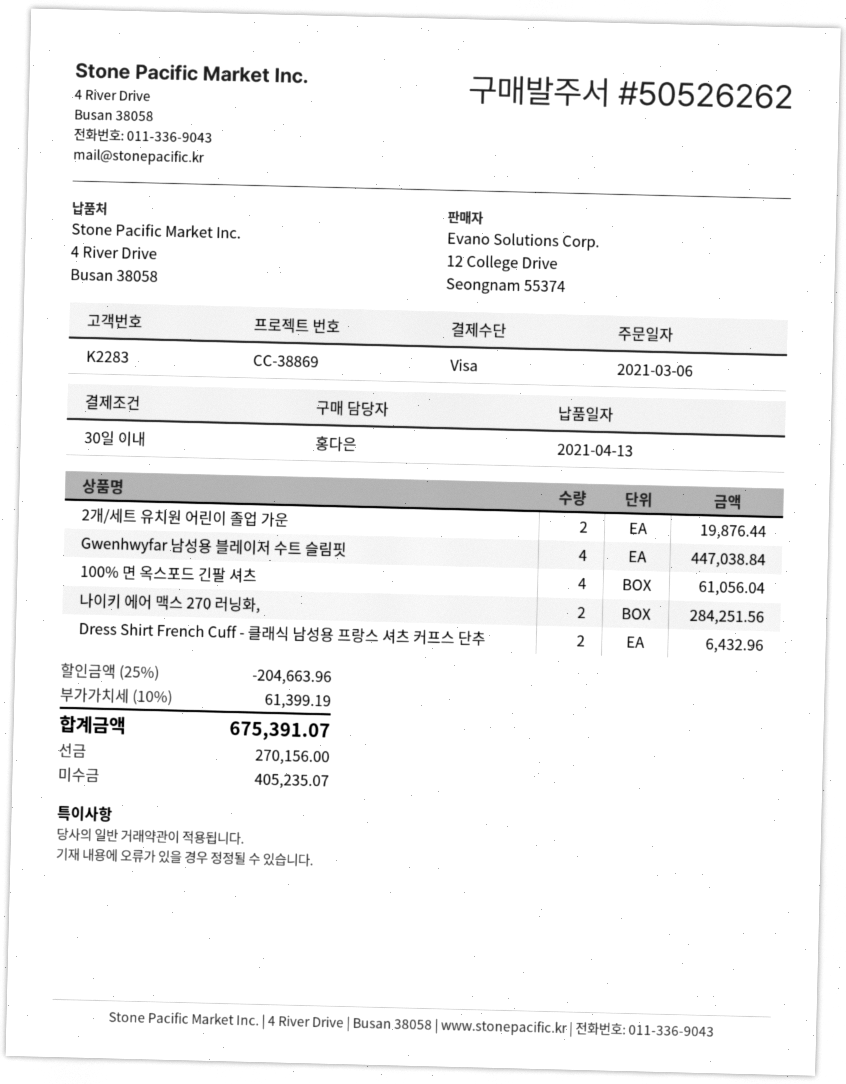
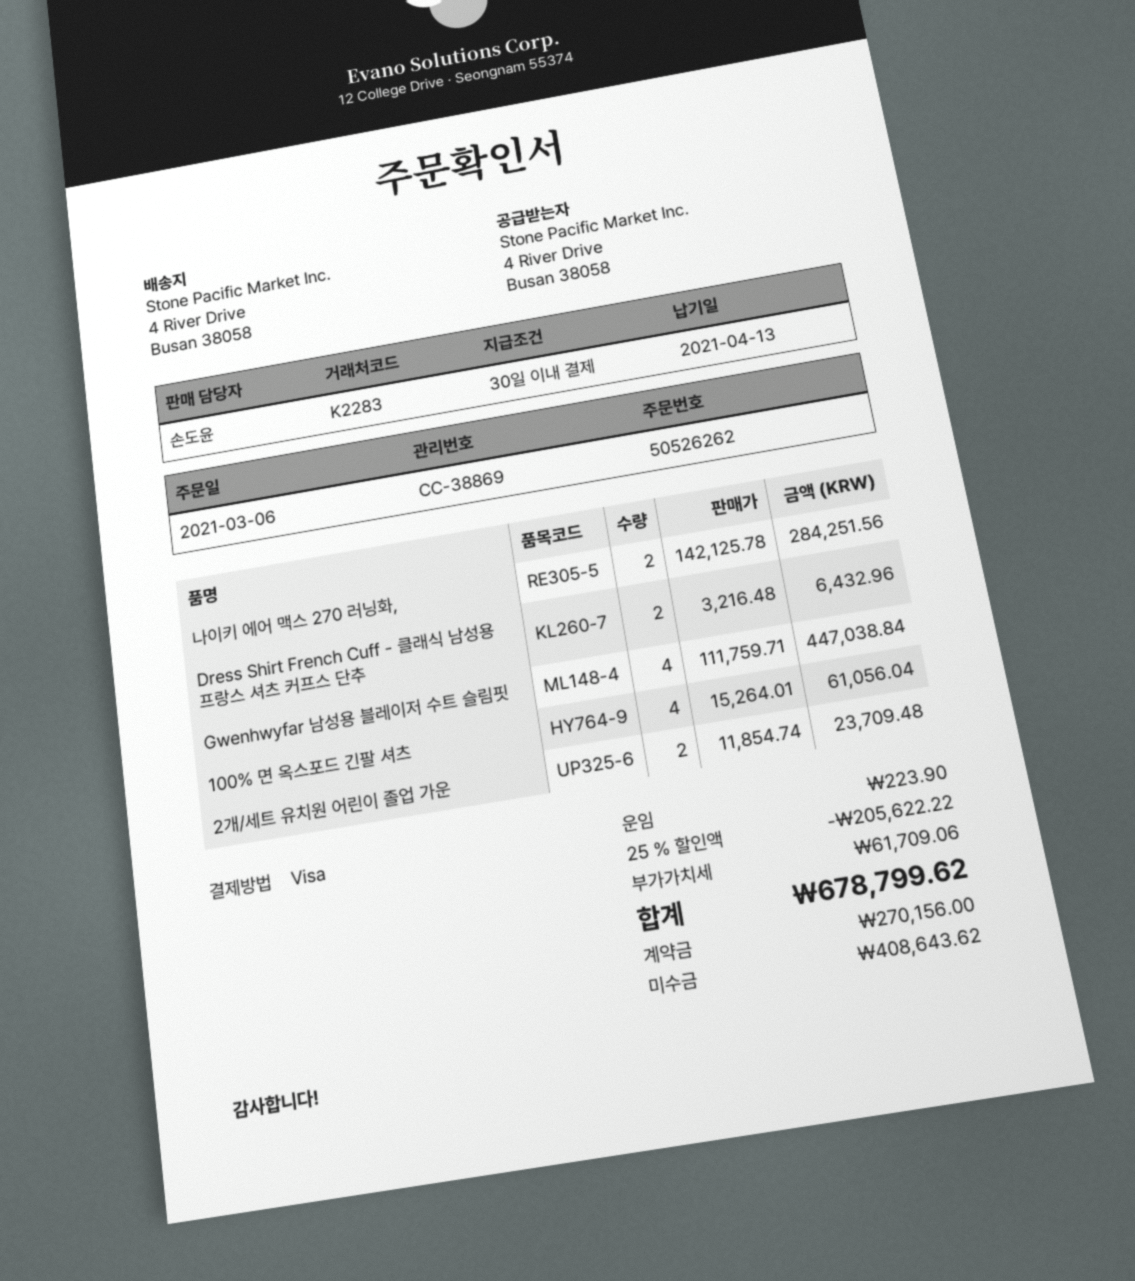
2개/세트 유치원 어린이 졸업 가운: 2 for 19876.44 -> 2 for 23709.48
discount: 25% = 204663.96 -> 25% = 205622.22
shipping: none -> 223.90
tax: 61399.19 -> 61709.06
total: 675391.07 -> 678799.62
balance: 405235.07 -> 408643.62

